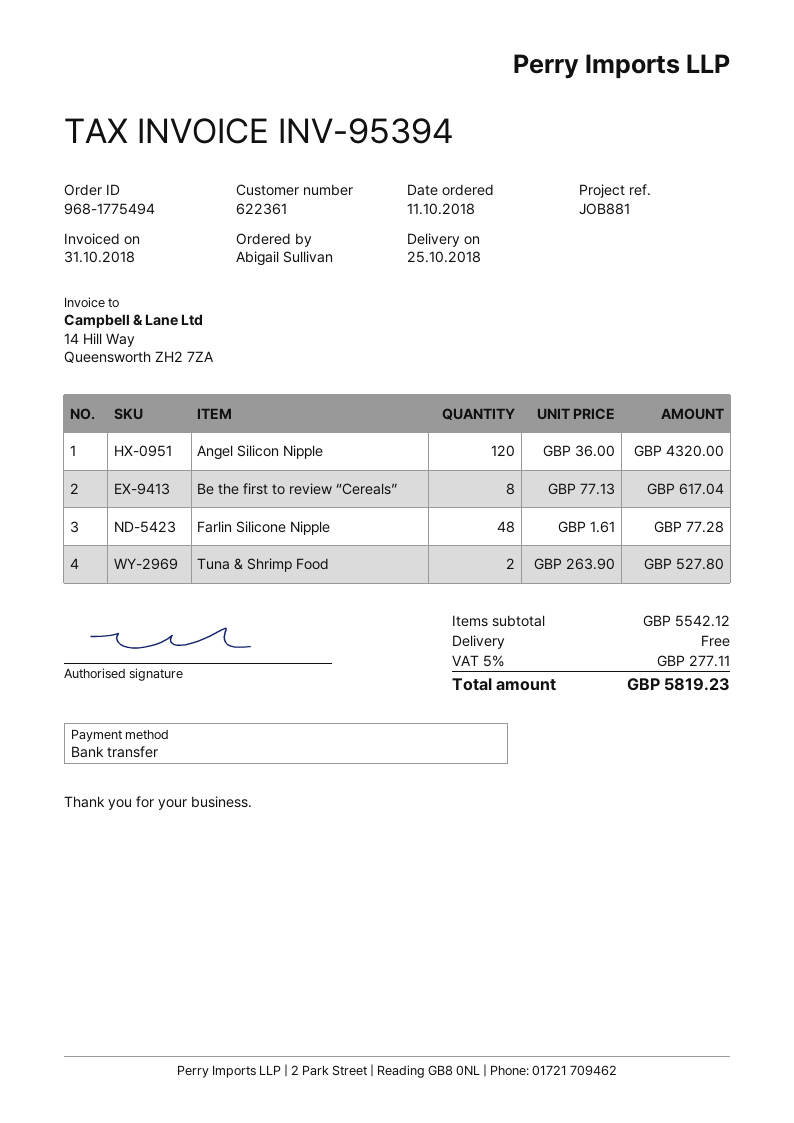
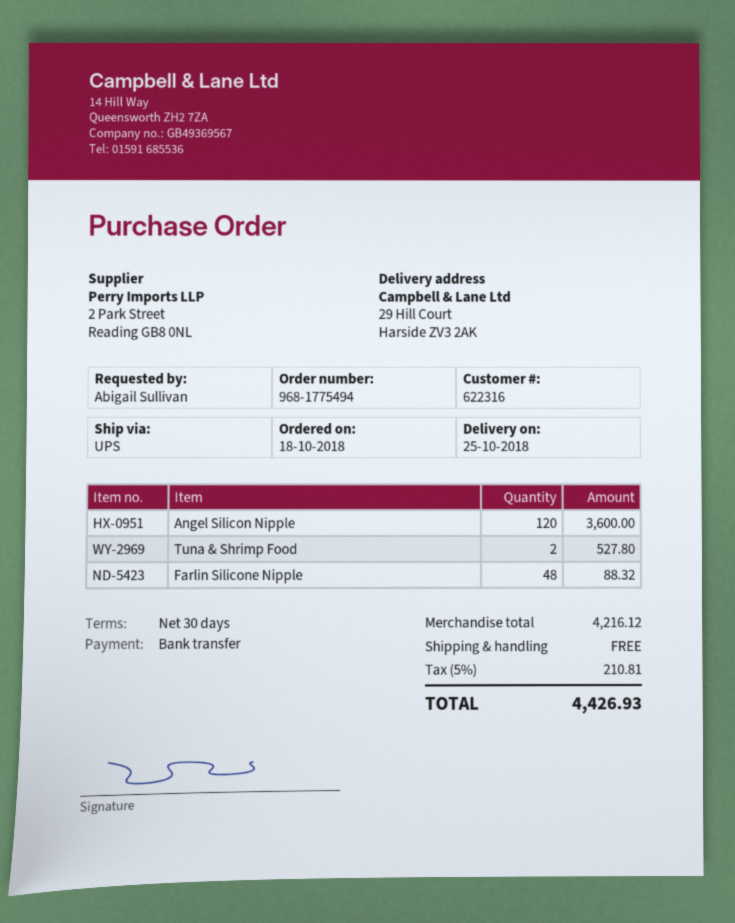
order date: 2018-10-11 -> 2018-10-18
customer number: 622361 -> 622316
Angel Silicon Nipple: 120 for 4320.00 -> 120 for 3600.00
Be the first to review “Cereals”: 8 for 617.04 -> none
Farlin Silicone Nipple: 48 for 77.28 -> 48 for 88.32
subtotal: 5542.12 -> 4216.12
tax: 5% = 277.11 -> 5% = 210.81
total: 5819.23 -> 4426.93

